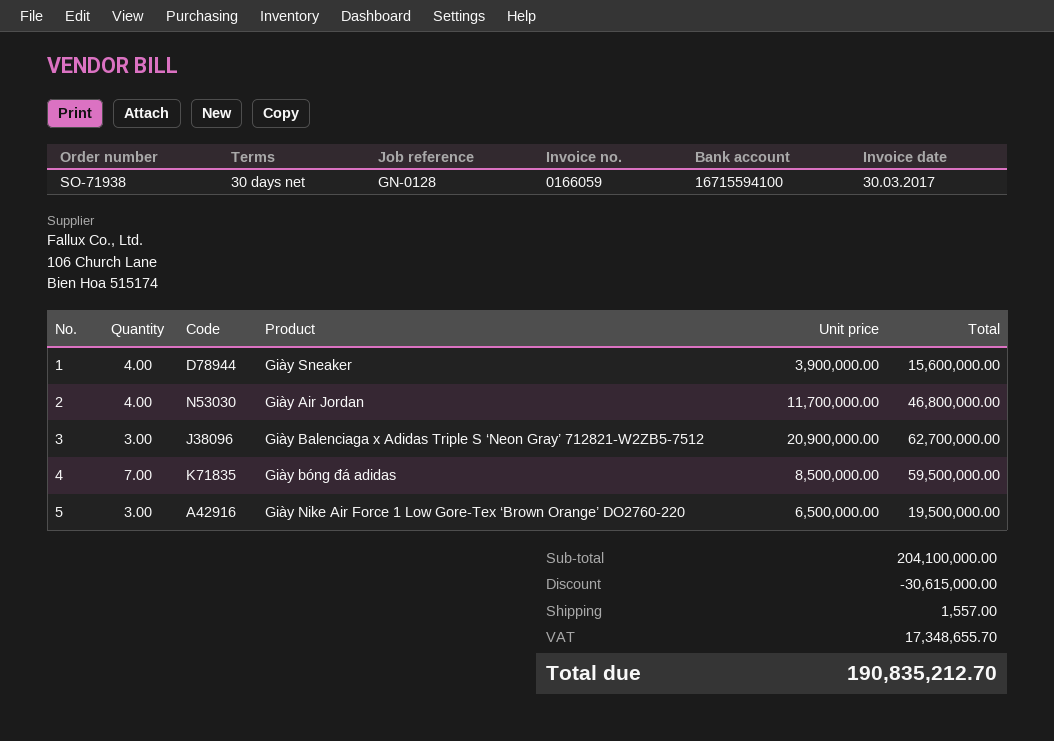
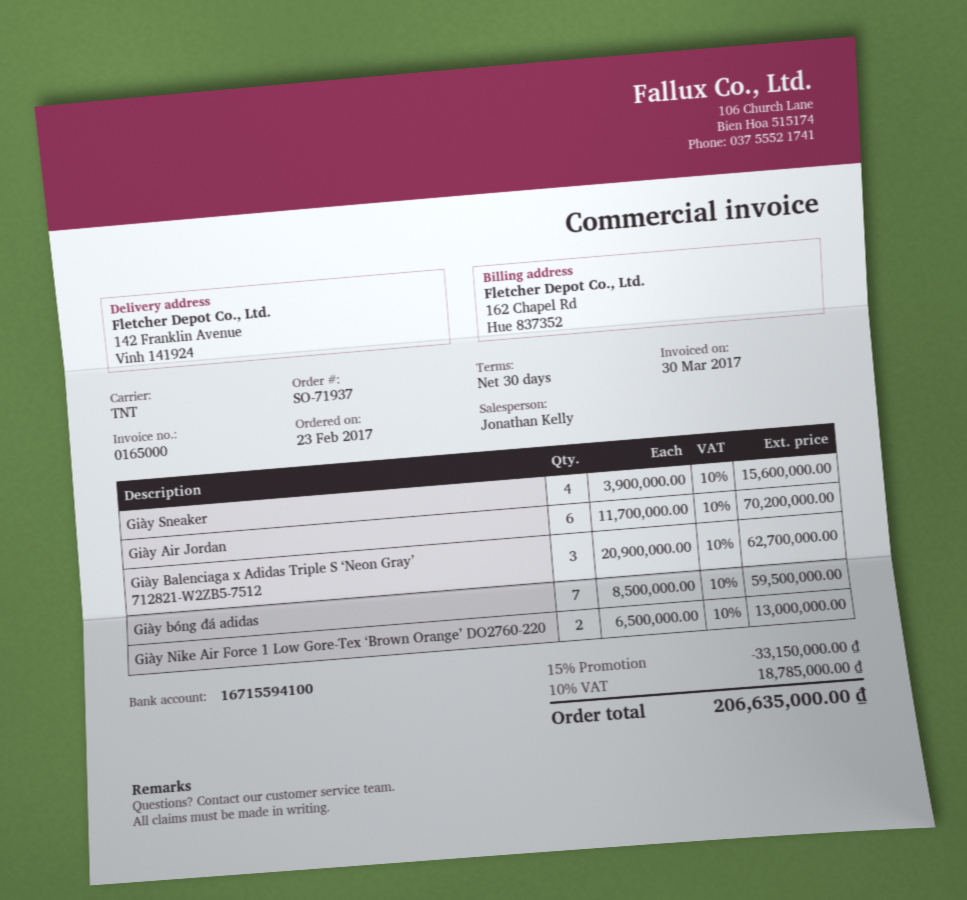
order number: SO-71938 -> SO-71937
invoice number: 0166059 -> 0165000
Giày Air Jordan: 4 x 11700000.00 = 46800000.00 -> 6 x 11700000.00 = 70200000.00
Giày Nike Air Force 1 Low Gore-Tex ‘Brown Orange’ DO2760-220: 3 x 6500000.00 = 19500000.00 -> 2 x 6500000.00 = 13000000.00
discount: 30615000.00 -> 33150000.00
shipping: 1557.00 -> none
tax: 17348655.70 -> 18785000.00
total: 190835212.70 -> 206635000.00

